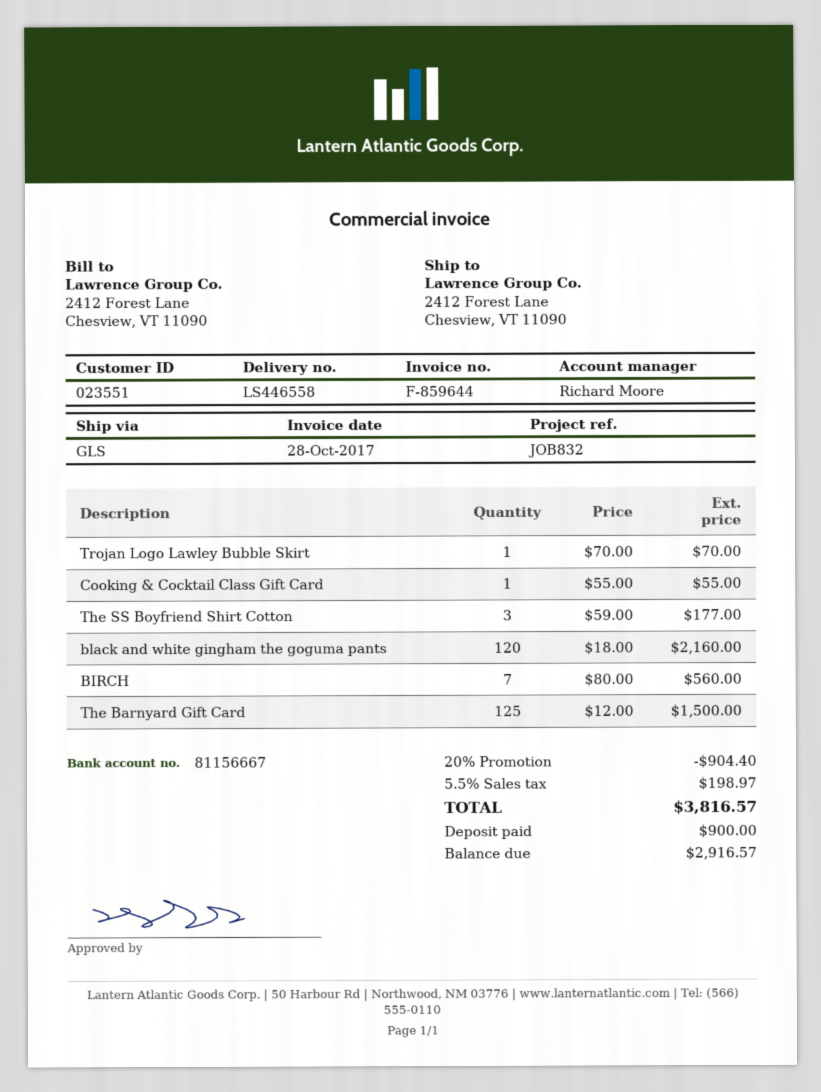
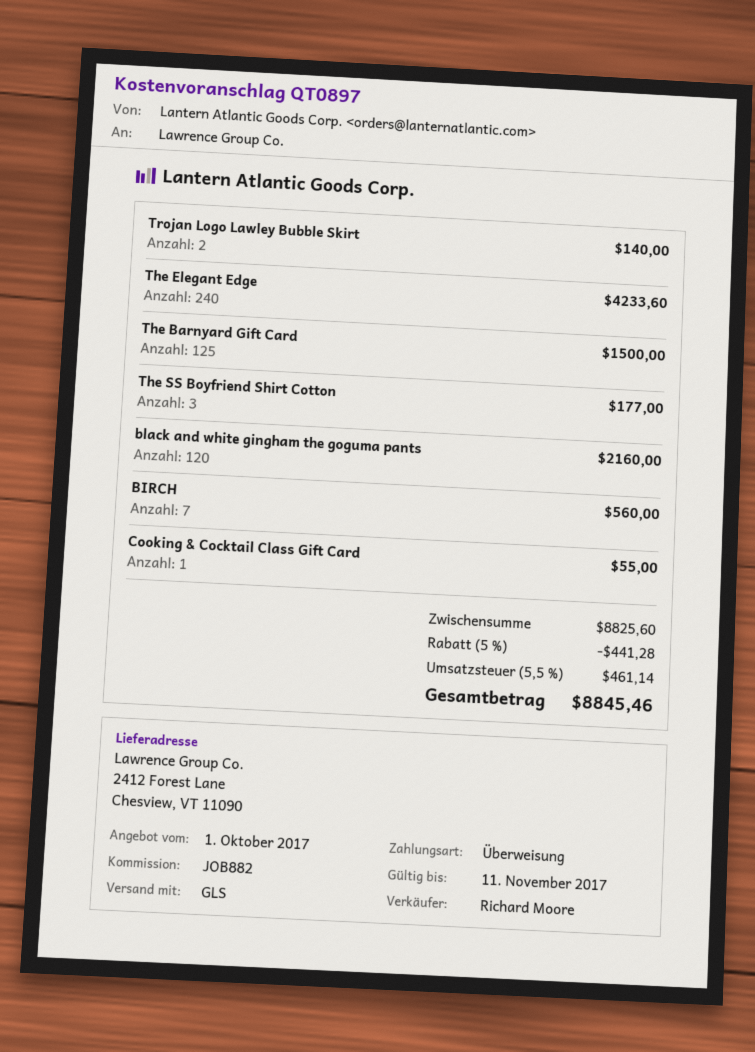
reference: JOB832 -> JOB882
Trojan Logo Lawley Bubble Skirt: 1 for 70.00 -> 2 for 140.00
The Elegant Edge: none -> 240 for 4233.60
discount: 20% = 904.40 -> 5% = 441.28
tax: 5.5% = 198.97 -> 5.5% = 461.14
total: 3816.57 -> 8845.46

